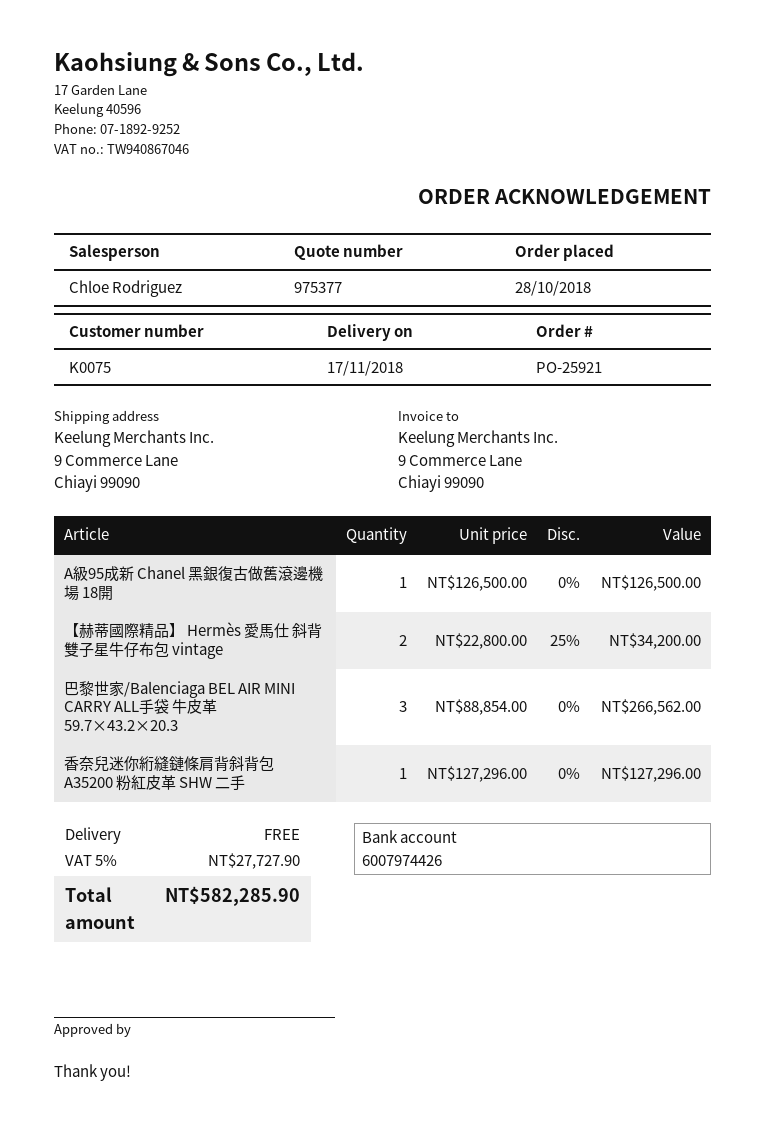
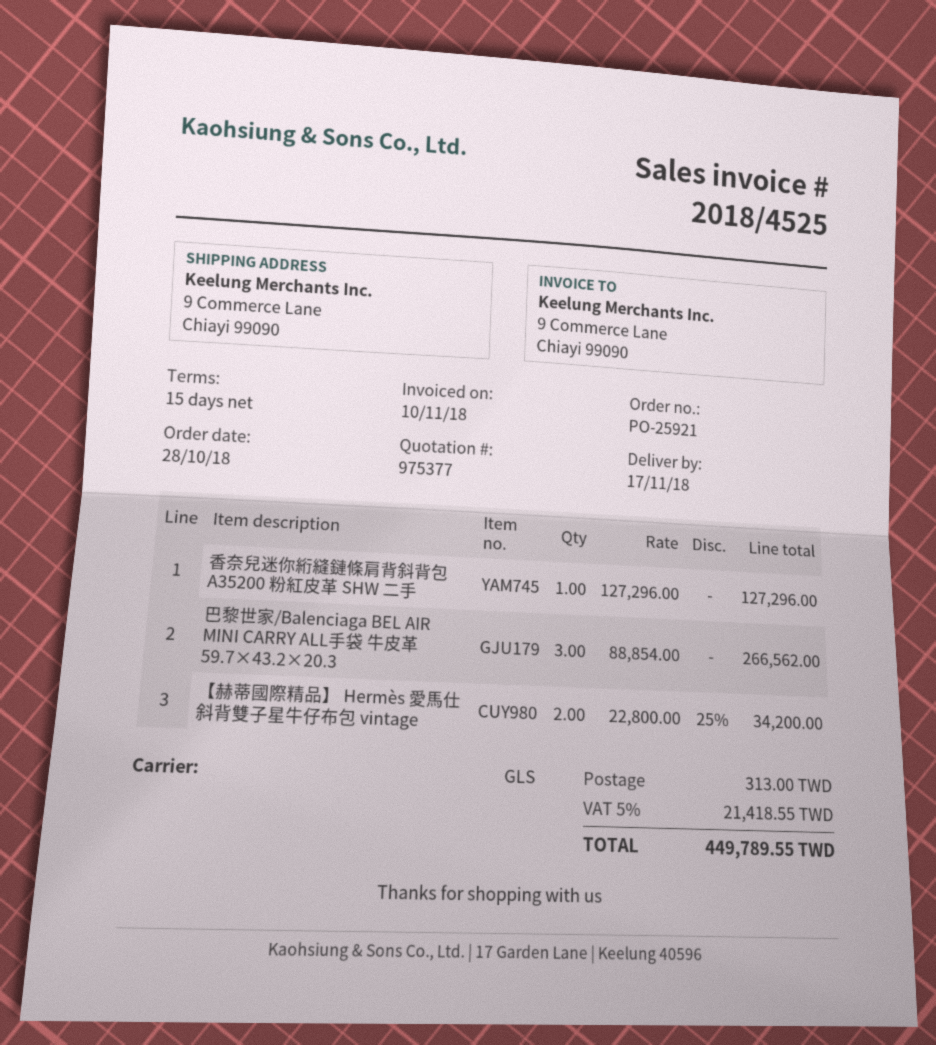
A級95成新 Chanel 黑銀復古做舊滾邊機場 18開: 1 x 126500.00 = 126500.00 -> none
shipping: 0.00 -> 313.00
tax: 5% = 27727.90 -> 5% = 21418.55
total: 582285.90 -> 449789.55

